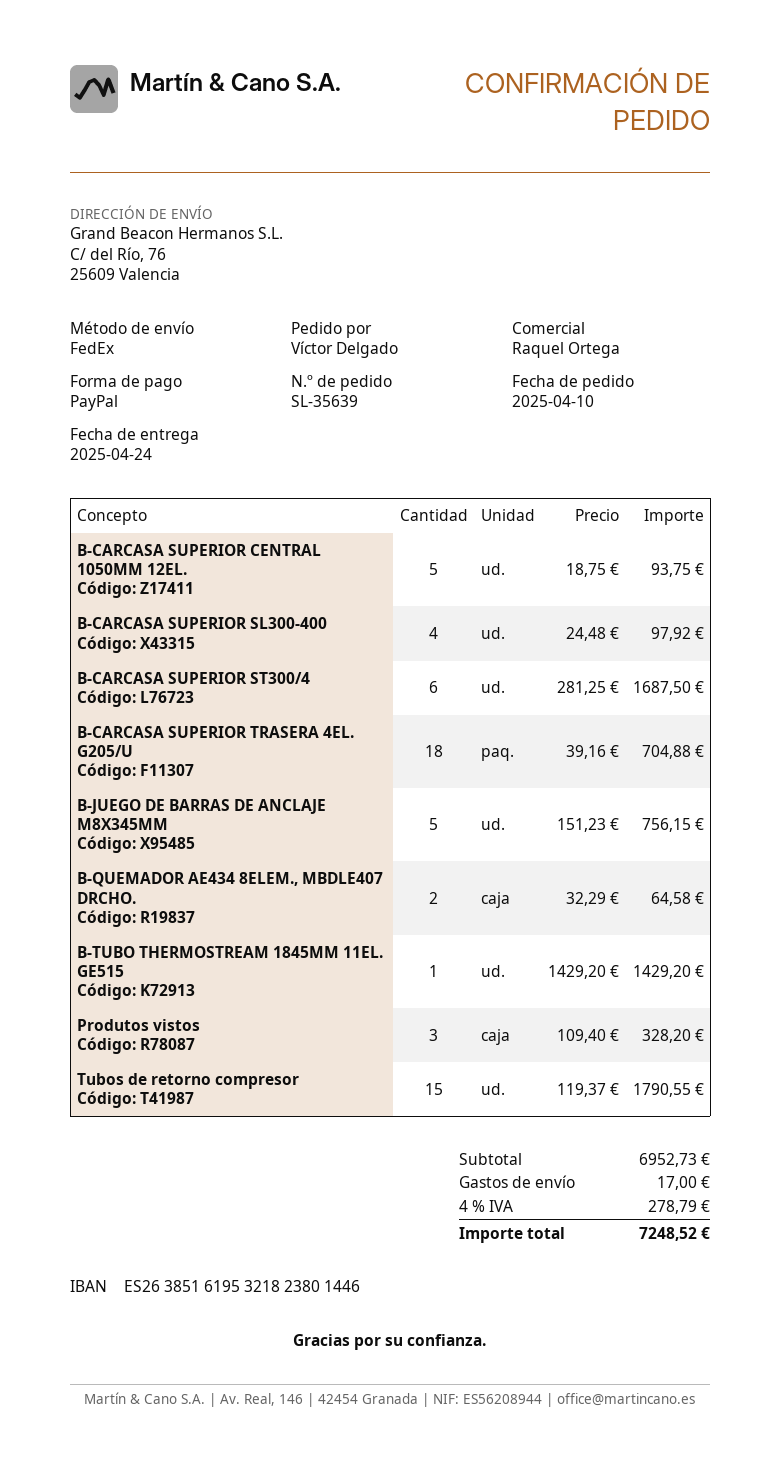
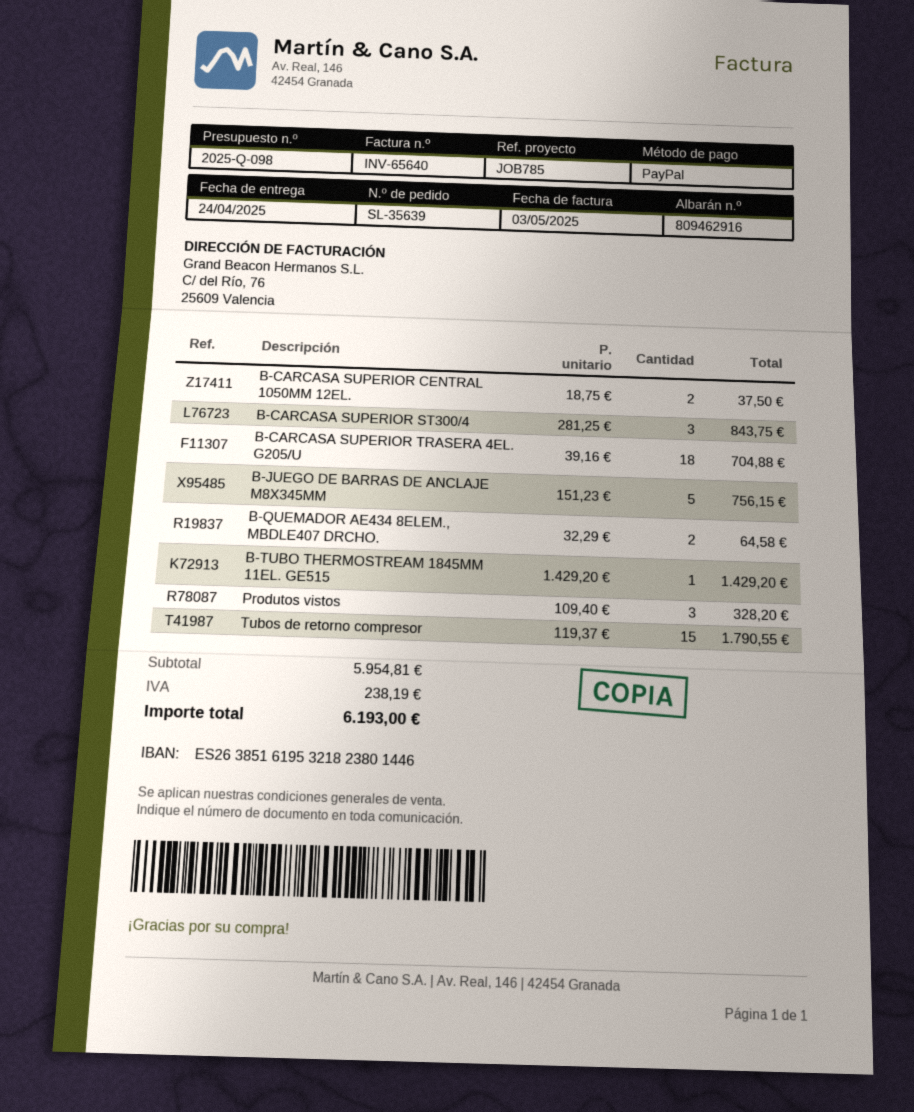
B-CARCASA SUPERIOR CENTRAL 1050MM 12EL.: 5 x 18.75 = 93.75 -> 2 x 18.75 = 37.50
B-CARCASA SUPERIOR SL300-400: 4 x 24.48 = 97.92 -> none
B-CARCASA SUPERIOR ST300/4: 6 x 281.25 = 1687.50 -> 3 x 281.25 = 843.75
subtotal: 6952.73 -> 5954.81
shipping: 17.00 -> none
tax: 278.79 -> 238.19
total: 7248.52 -> 6193.00

